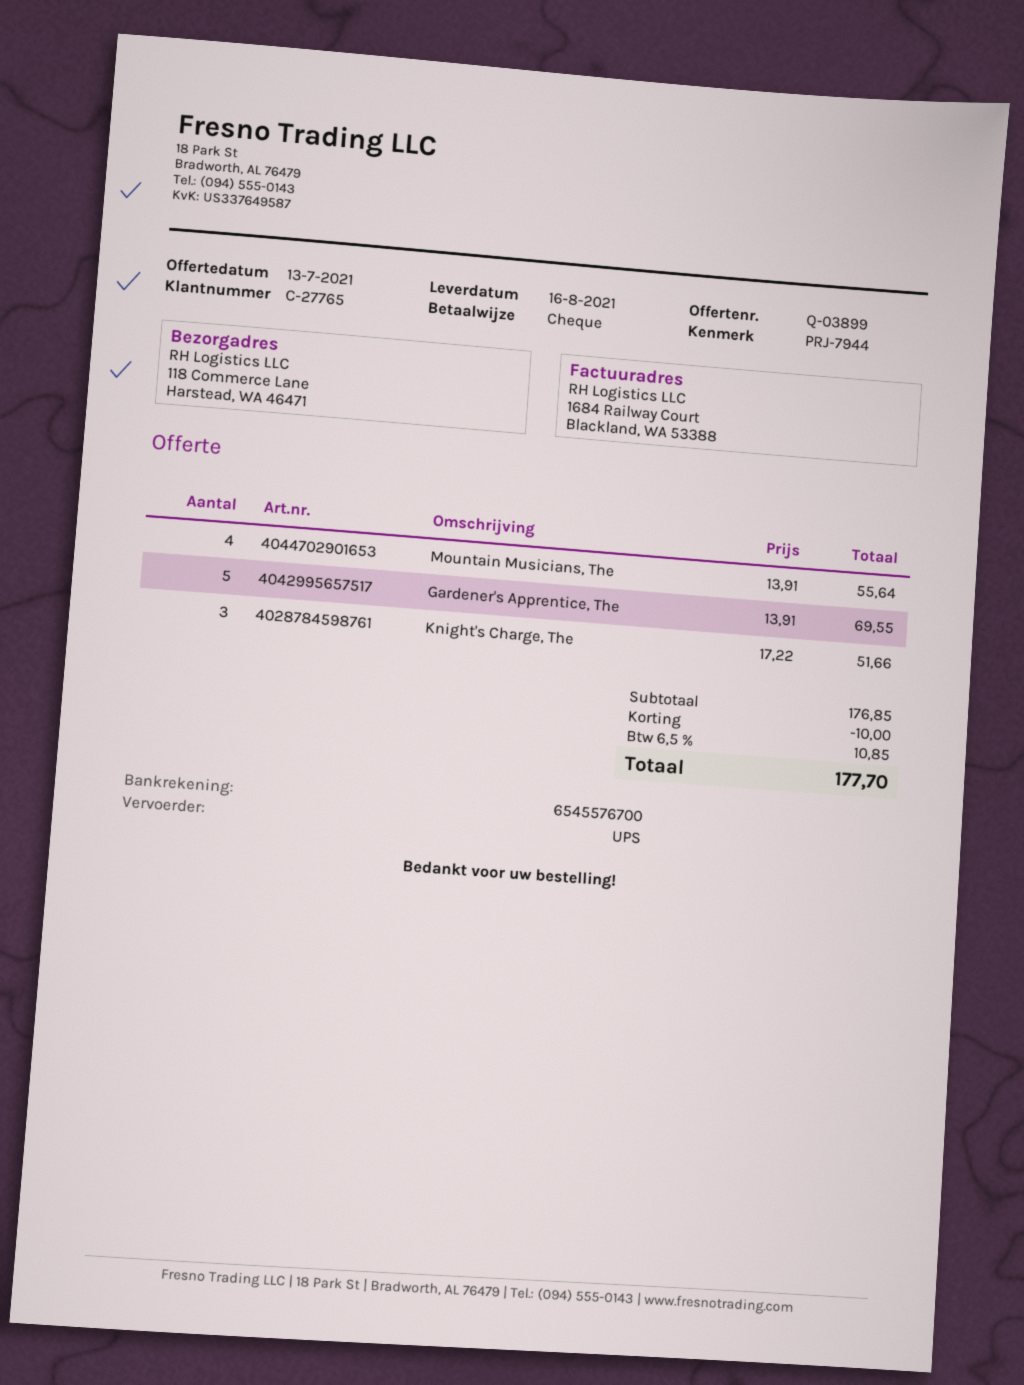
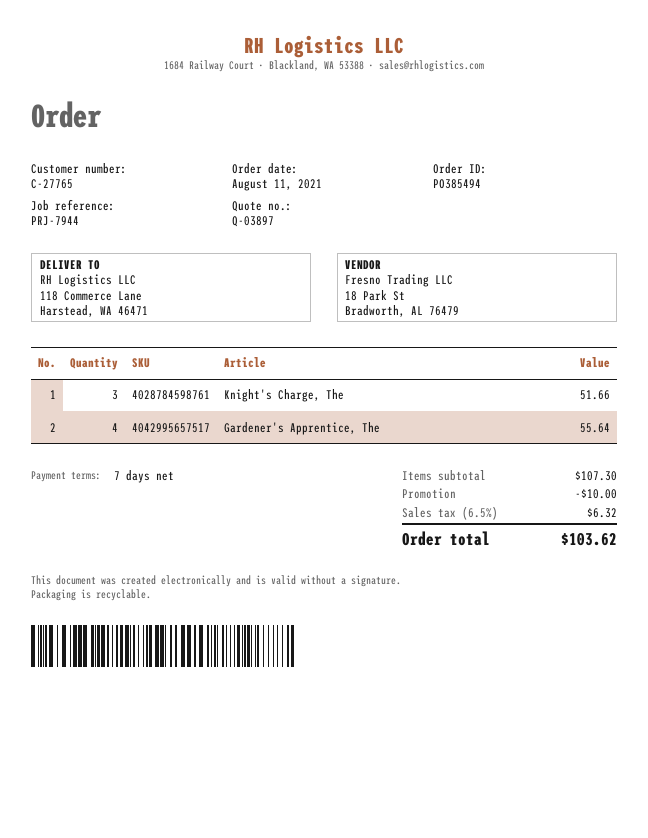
quote number: Q-03899 -> Q-03897
Mountain Musicians, The: 4 for 55.64 -> none
Gardener's Apprentice, The: 5 for 69.55 -> 4 for 55.64
subtotal: 176.85 -> 107.30
tax: 6.5% = 10.85 -> 6.5% = 6.32
total: 177.70 -> 103.62

